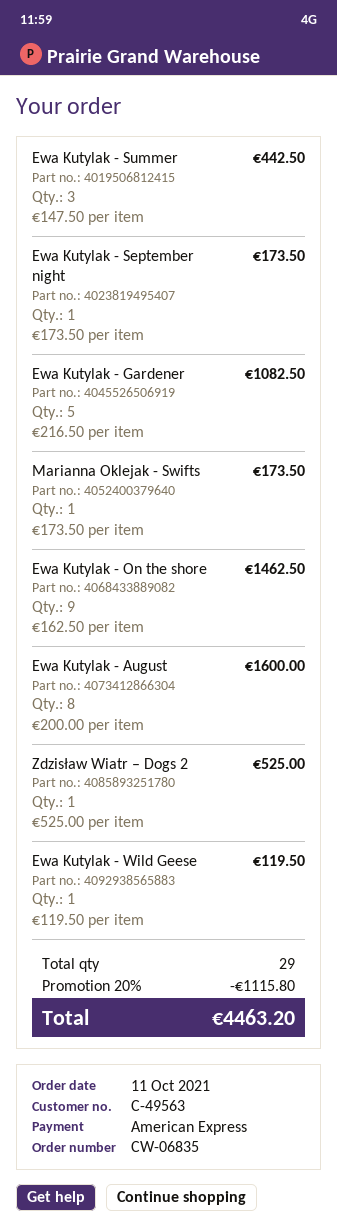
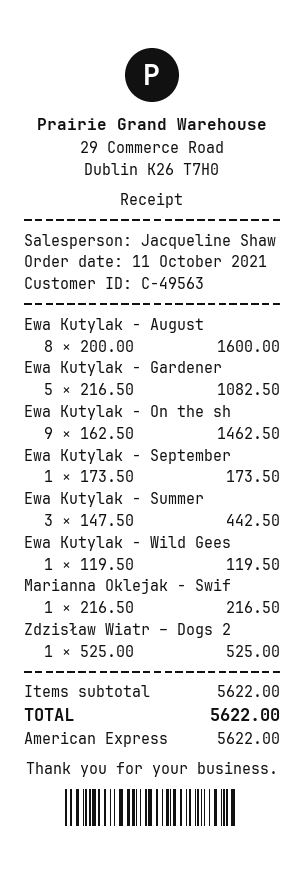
Marianna Oklejak - Swifts: 1 x 173.50 = 173.50 -> 1 x 216.50 = 216.50
discount: 20% = 1115.80 -> none
total: 4463.20 -> 5622.00

